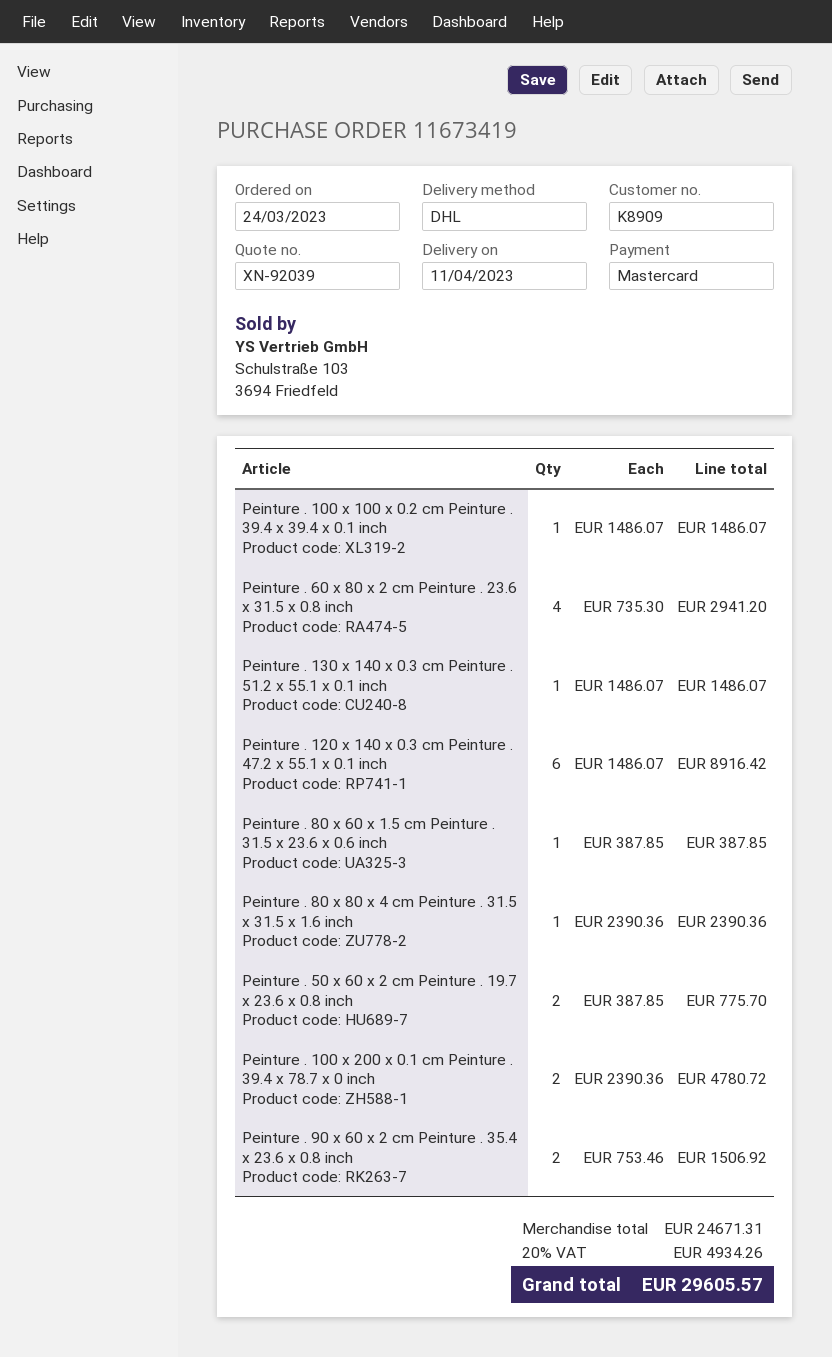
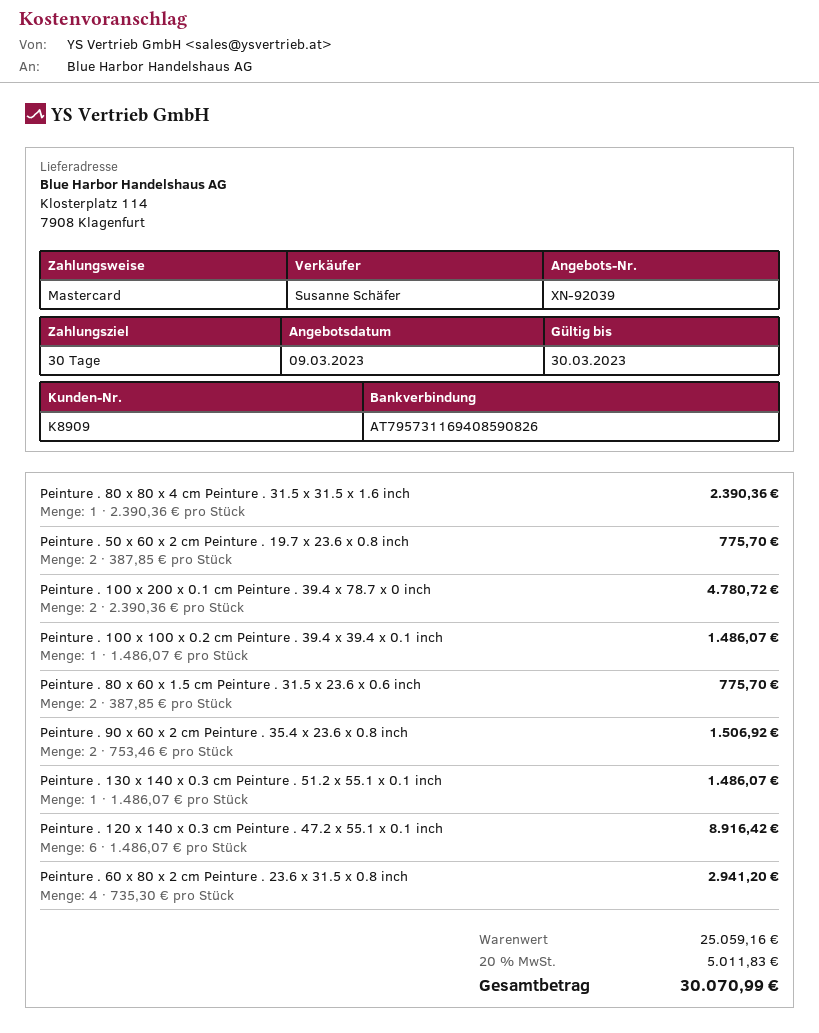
Peinture . 80 x 60 x 1.5 cm Peinture . 31.5 x 23.6 x 0.6 inch: 1 x 387.85 = 387.85 -> 2 x 387.85 = 775.70
subtotal: 24671.31 -> 25059.16
tax: 20% = 4934.26 -> 20% = 5011.83
total: 29605.57 -> 30070.99

